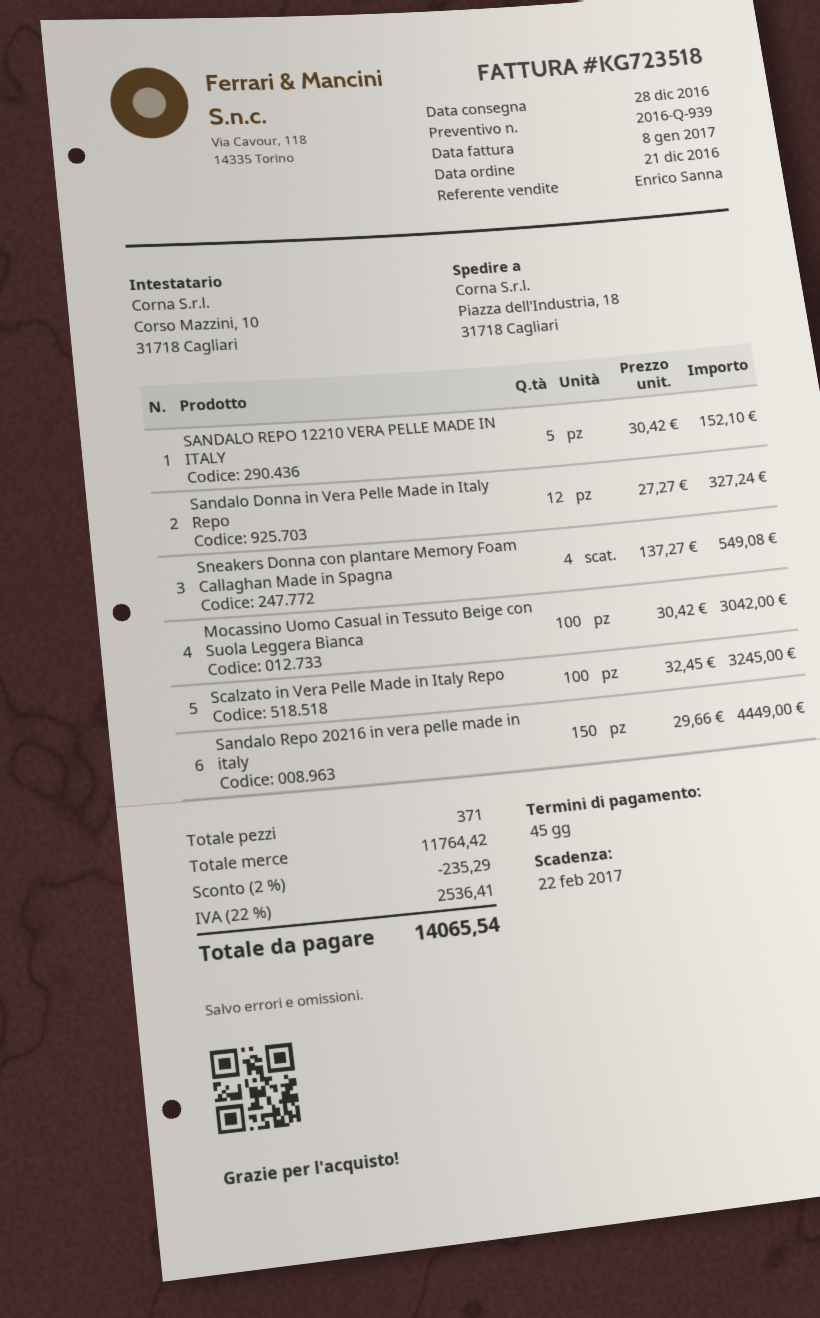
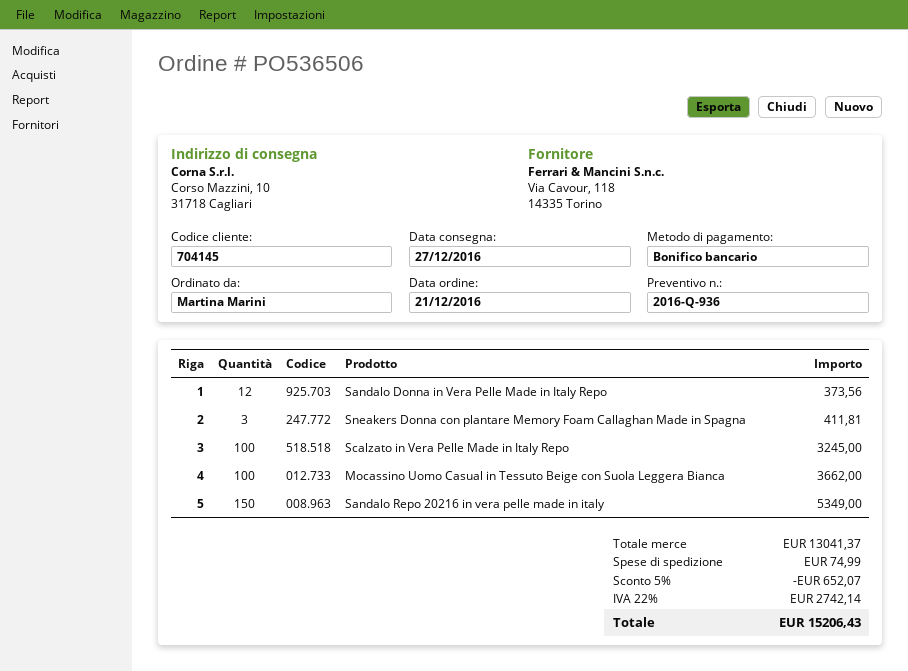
quote number: 2016-Q-939 -> 2016-Q-936
delivery date: 2016-12-28 -> 2016-12-27
ship to: Piazza dell'Industria, 18, 31718 Cagliari -> Corso Mazzini, 10, 31718 Cagliari
SANDALO REPO 12210 VERA PELLE MADE IN ITALY: 5 for 152.10 -> none
Sandalo Donna in Vera Pelle Made in Italy Repo: 12 for 327.24 -> 12 for 373.56
Sneakers Donna con plantare Memory Foam Callaghan Made in Spagna: 4 for 549.08 -> 3 for 411.81
Mocassino Uomo Casual in Tessuto Beige con Suola Leggera Bianca: 100 for 3042.00 -> 100 for 3662.00
Sandalo Repo 20216 in vera pelle made in italy: 150 for 4449.00 -> 150 for 5349.00
subtotal: 11764.42 -> 13041.37
discount: 2% = 235.29 -> 5% = 652.07
shipping: none -> 74.99
tax: 22% = 2536.41 -> 22% = 2742.14
total: 14065.54 -> 15206.43

